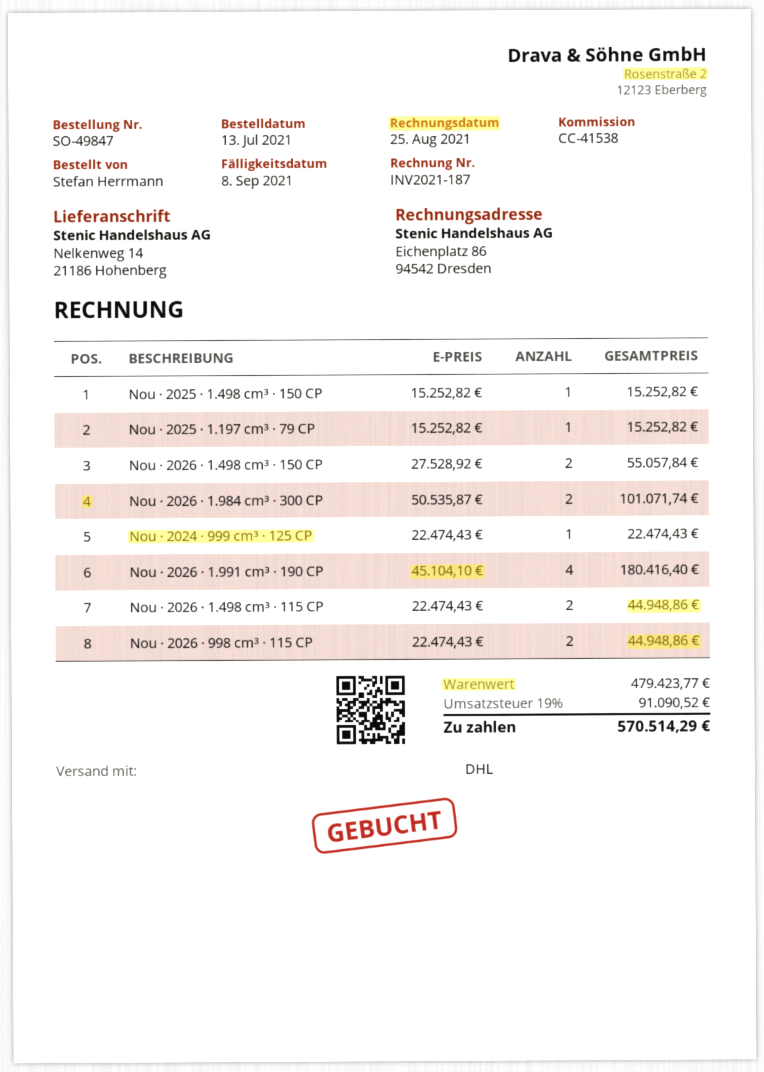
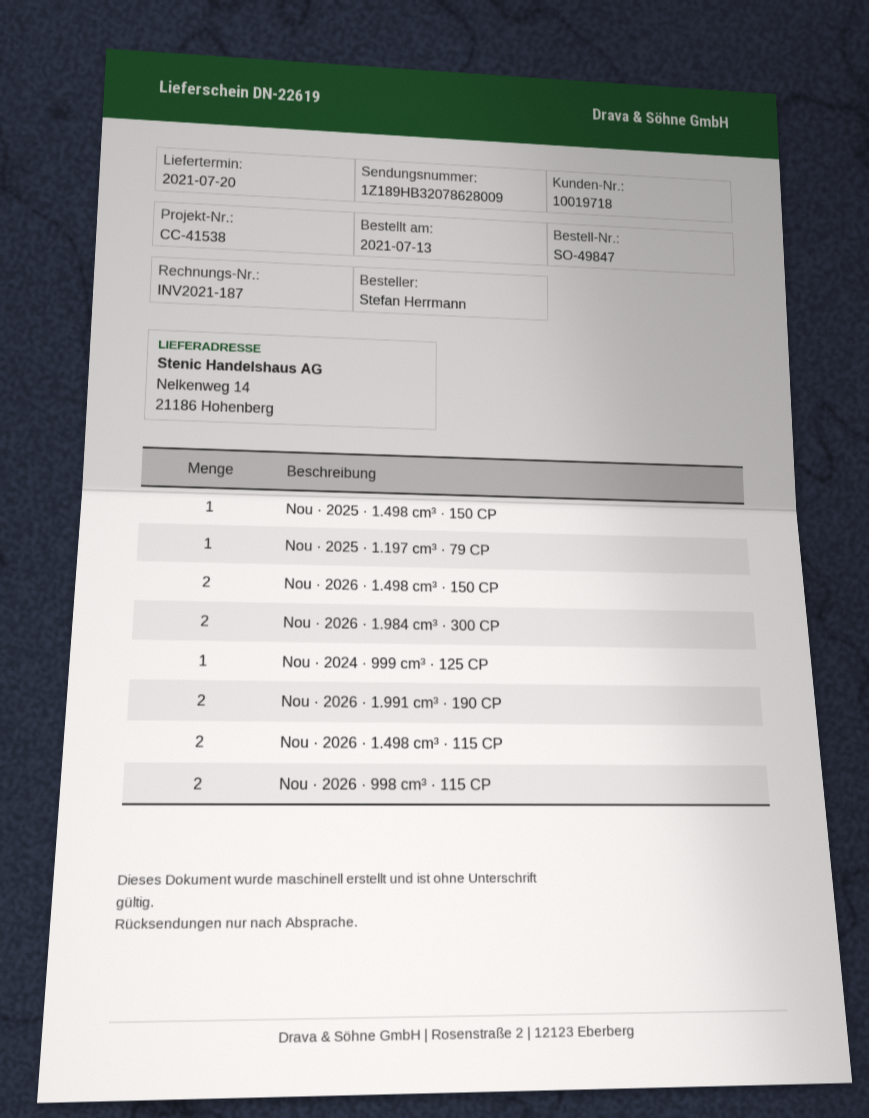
Nou · 2026 · 1.991 cm³ · 190 CP: 4 -> 2

